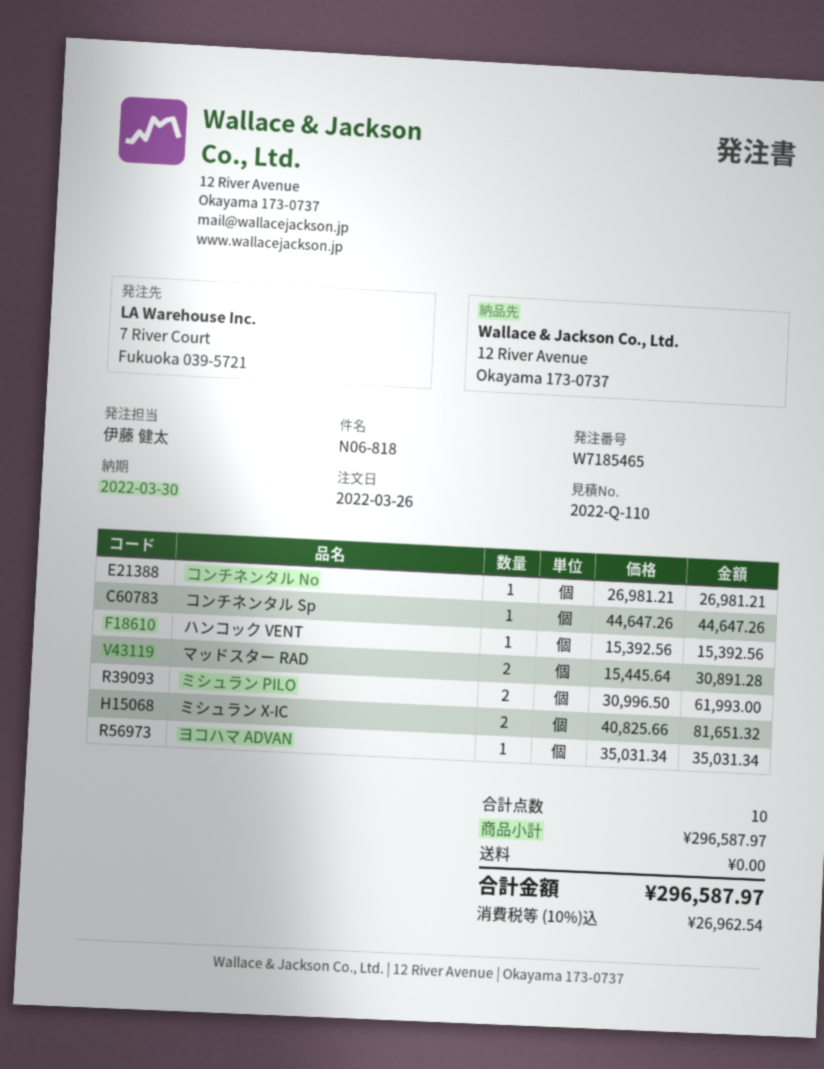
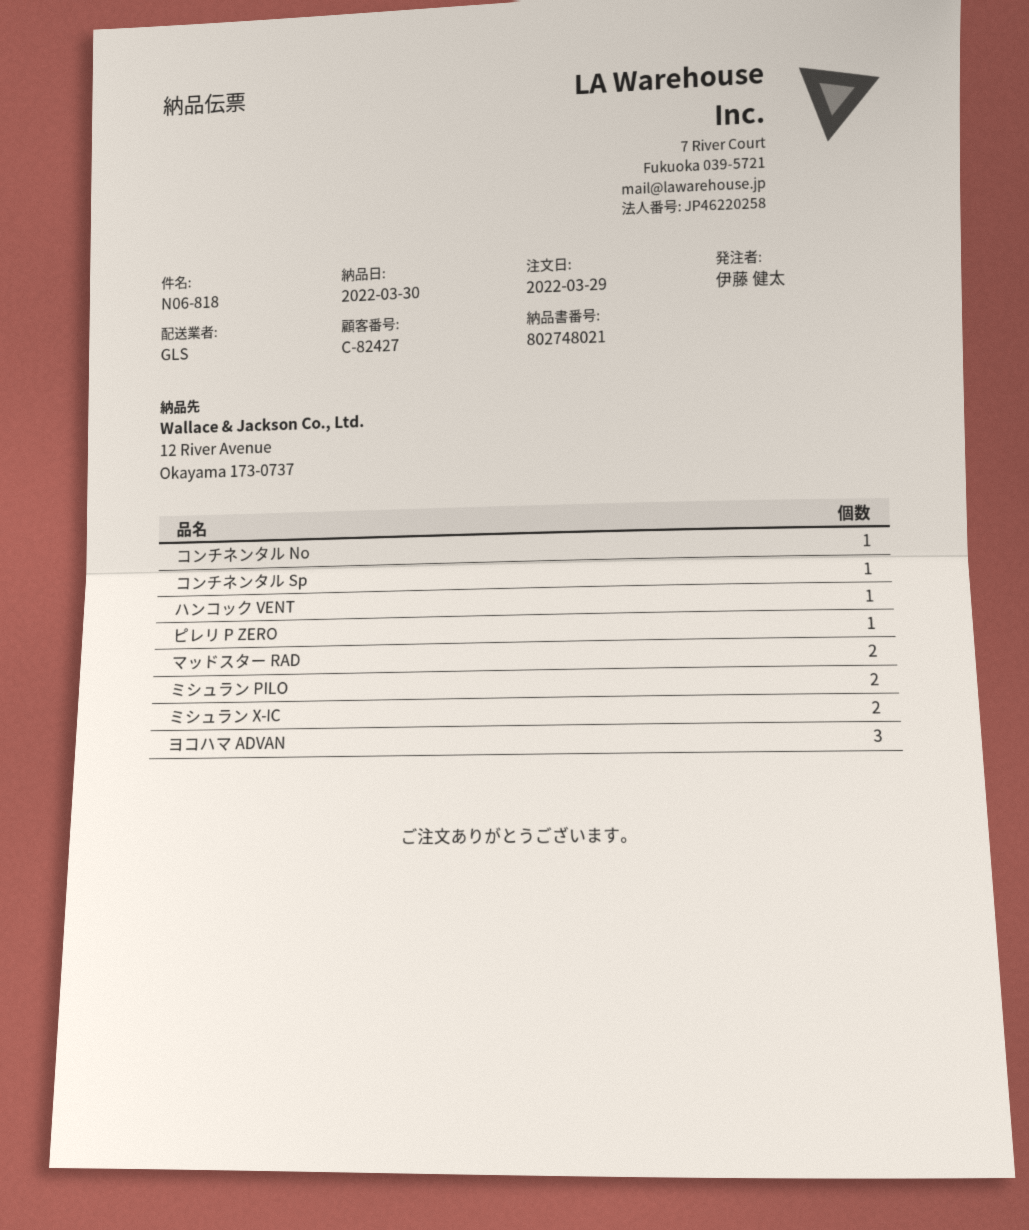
order date: 2022-03-26 -> 2022-03-29
ヨコハマ ADVAN: 1 -> 3
ピレリ P ZERO: none -> 1

